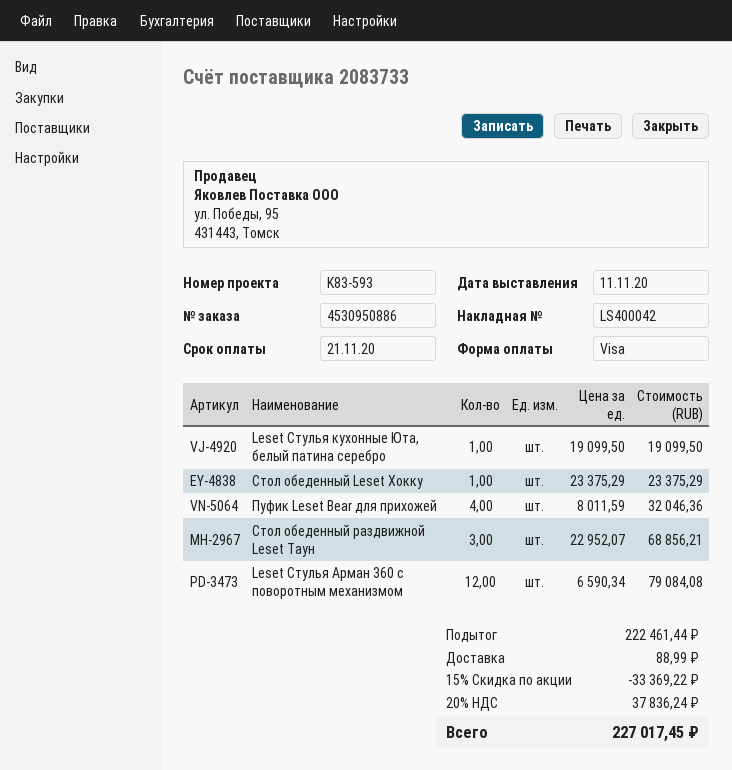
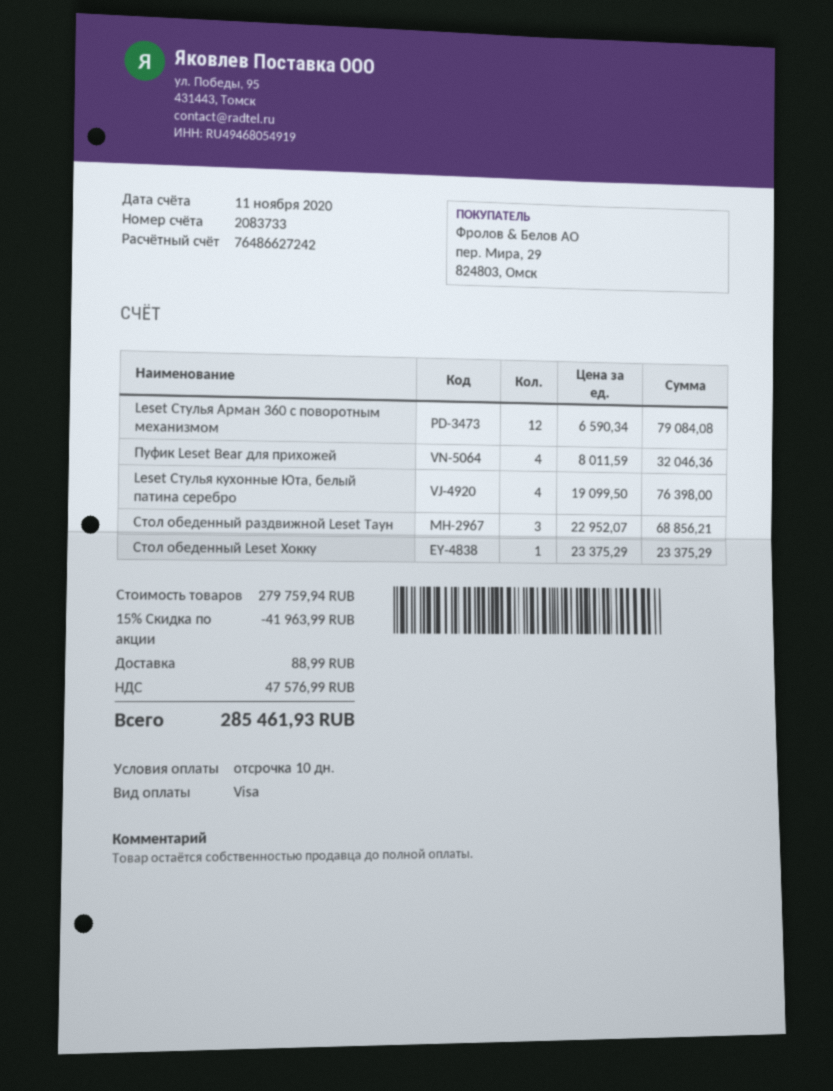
Leset Стулья кухонные Юта, белый патина серебро: 1 x 19099.50 = 19099.50 -> 4 x 19099.50 = 76398.00
subtotal: 222461.44 -> 279759.94
discount: 15% = 33369.22 -> 15% = 41963.99
tax: 37836.24 -> 47576.99
total: 227017.45 -> 285461.93

